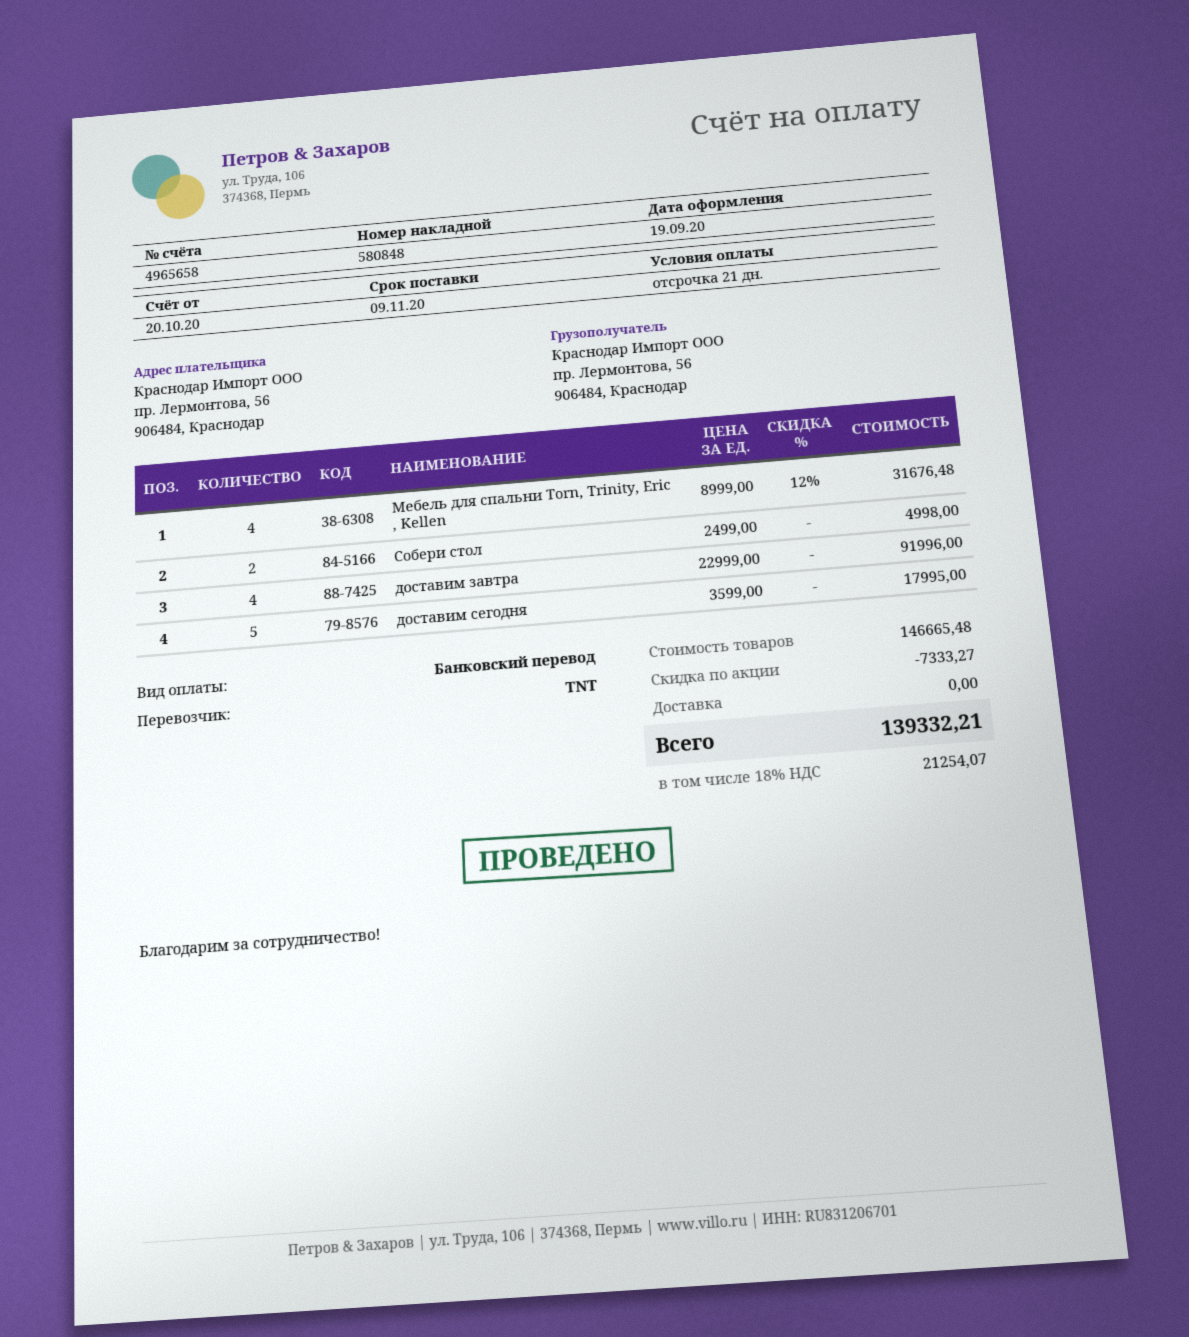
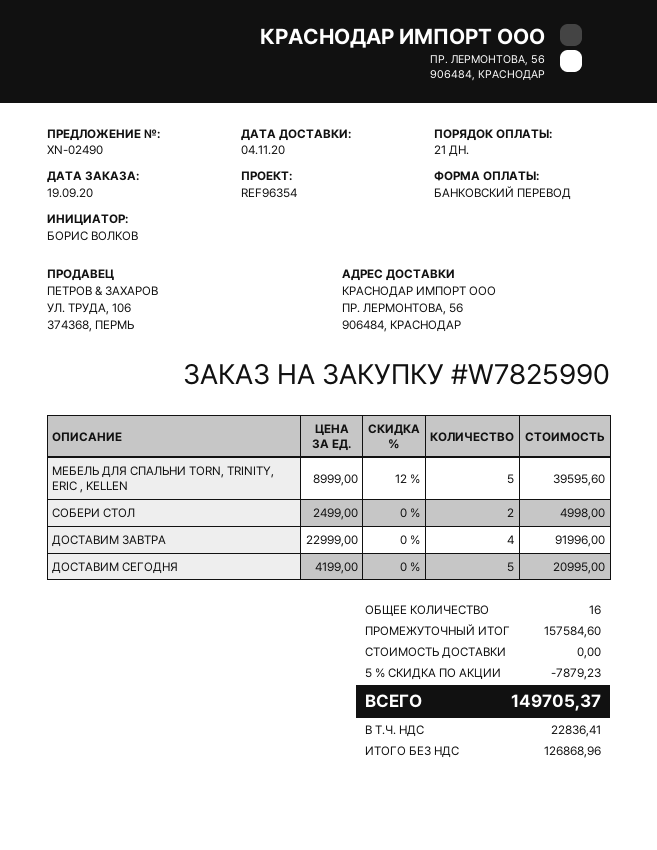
delivery date: 2020-11-09 -> 2020-11-04
Мебель для спальни Torn, Trinity, Eric , Kellen: 4 x 8999.00 - 12% = 31676.48 -> 5 x 8999.00 - 12% = 39595.60
доставим сегодня: 5 x 3599.00 = 17995.00 -> 5 x 4199.00 = 20995.00
subtotal: 146665.48 -> 157584.60
discount: 7333.27 -> 7879.23
tax: 21254.07 -> 22836.41
total: 139332.21 -> 149705.37

